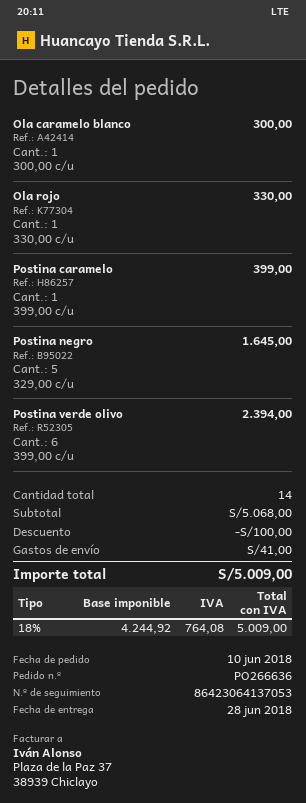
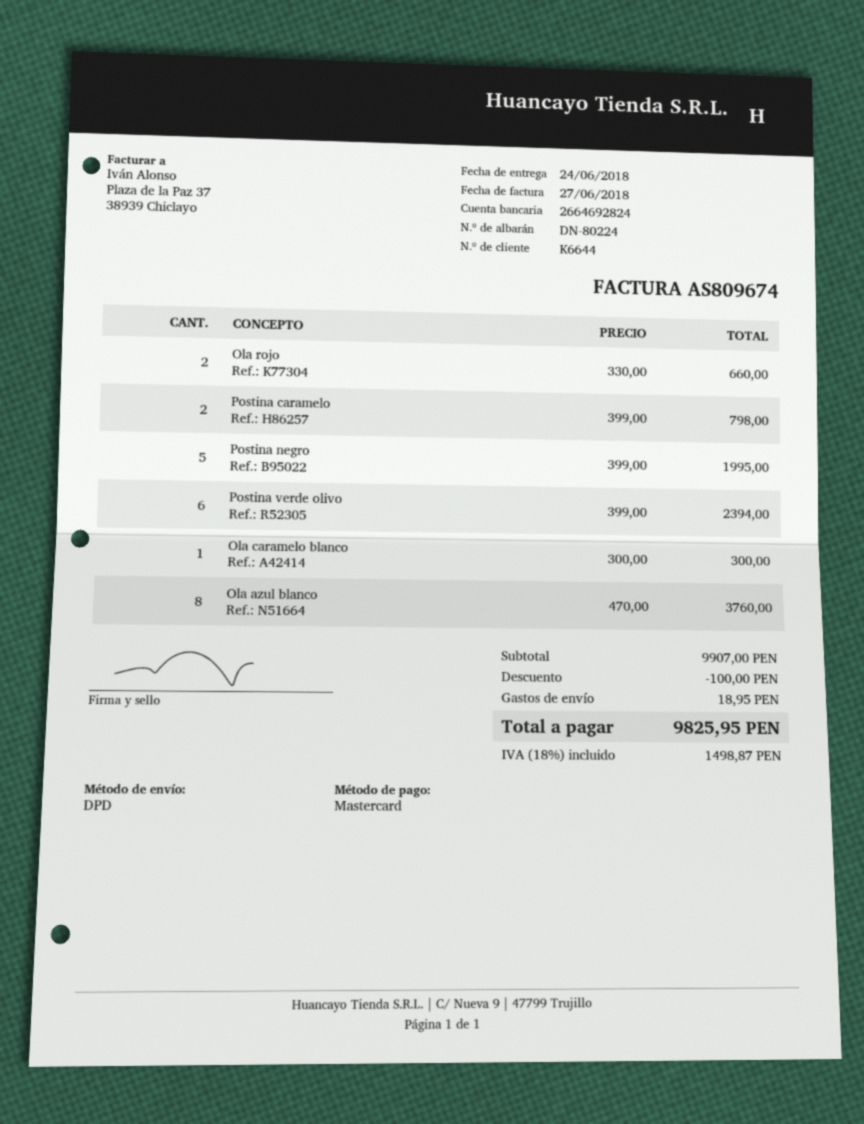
delivery date: 2018-06-28 -> 2018-06-24
Ola rojo: 1 x 330.00 = 330.00 -> 2 x 330.00 = 660.00
Postina caramelo: 1 x 399.00 = 399.00 -> 2 x 399.00 = 798.00
Postina negro: 5 x 329.00 = 1645.00 -> 5 x 399.00 = 1995.00
Ola azul blanco: none -> 8 x 470.00 = 3760.00
subtotal: 5068.00 -> 9907.00
shipping: 41.00 -> 18.95
tax: 18% = 764.08 -> 18% = 1498.87
total: 5009.00 -> 9825.95

